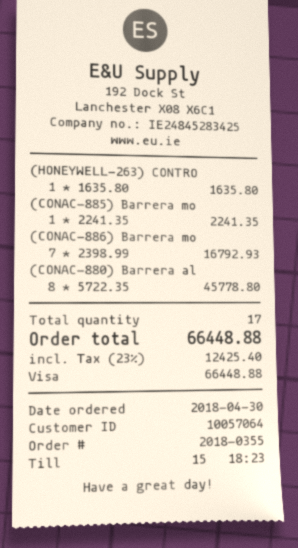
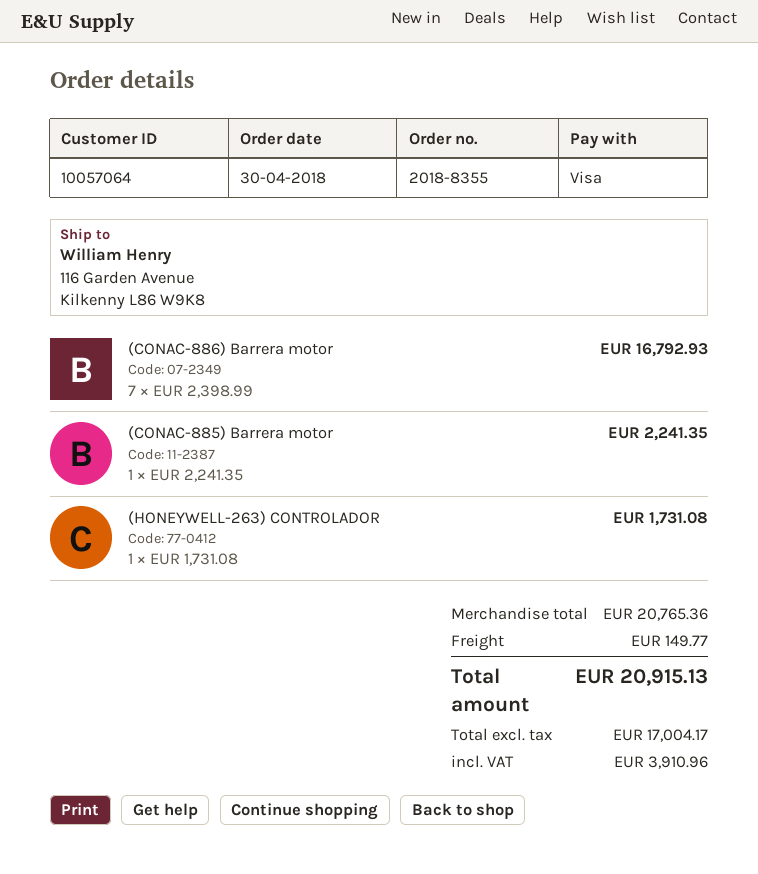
order number: 2018-0355 -> 2018-8355
(HONEYWELL-263) CONTRO: 1 x 1635.80 = 1635.80 -> 1 x 1731.08 = 1731.08
(CONAC-880) Barrera al: 8 x 5722.35 = 45778.80 -> none
shipping: none -> 149.77
tax: 12425.40 -> 3910.96
total: 66448.88 -> 20915.13

